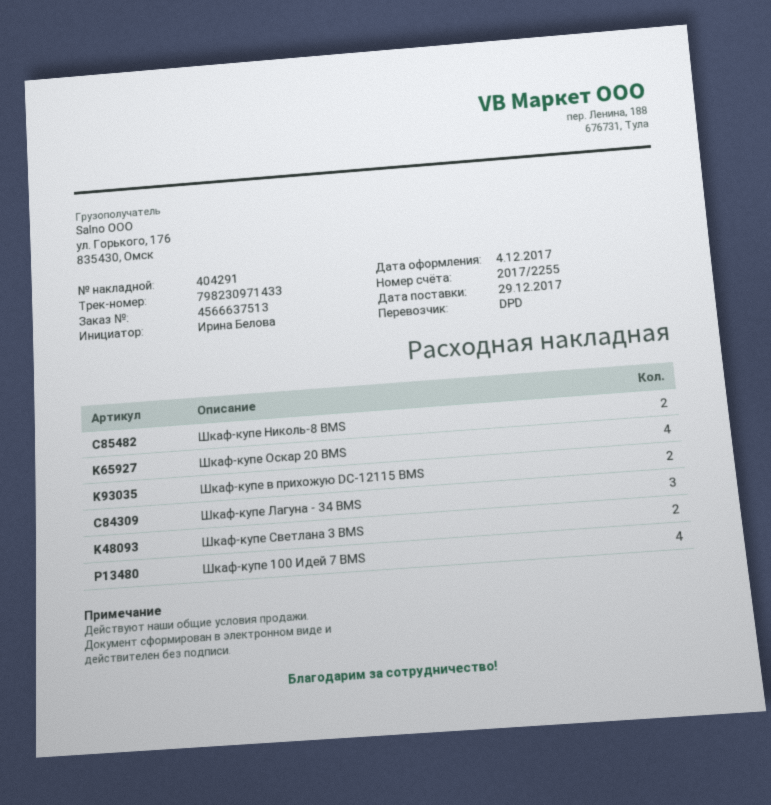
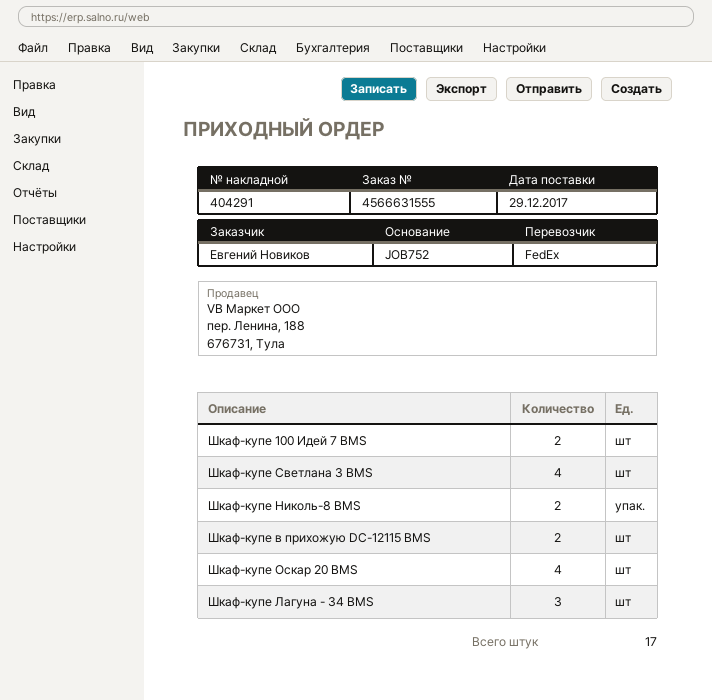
order number: 4566637513 -> 4566631555
ordered by: Ирина Белова -> Евгений Новиков
shipping method: DPD -> FedEx
Шкаф-купе Светлана 3 BMS: 2 -> 4
Шкаф-купе 100 Идей 7 BMS: 4 -> 2

